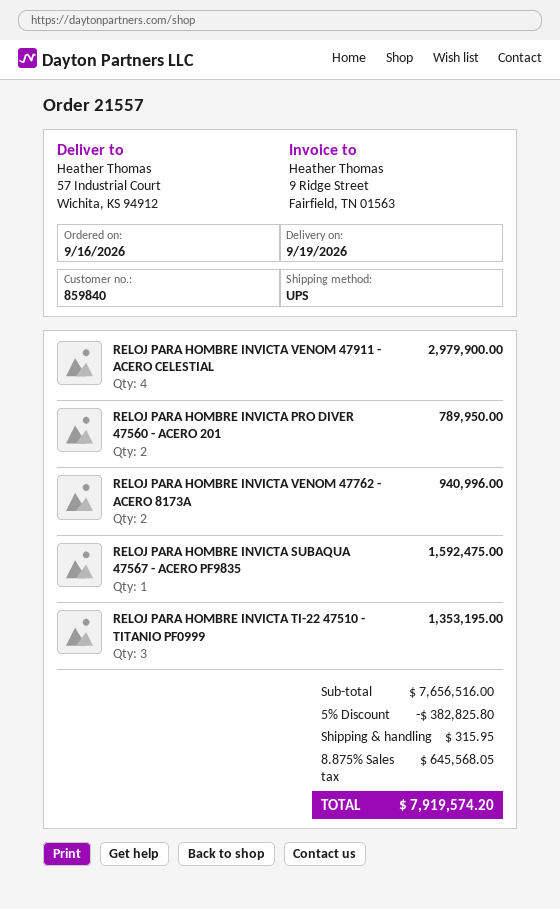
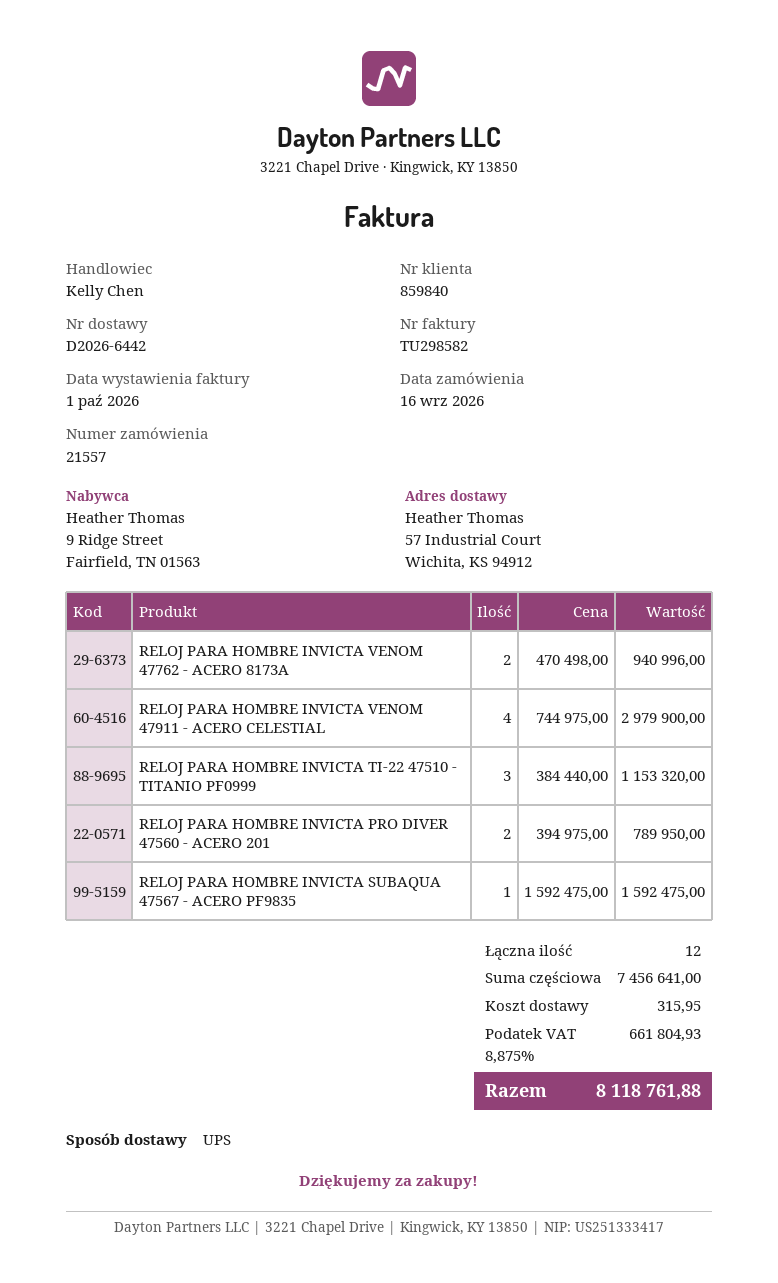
RELOJ PARA HOMBRE INVICTA TI-22 47510 - TITANIO PF0999: 3 for 1353195.00 -> 3 for 1153320.00
subtotal: 7656516.00 -> 7456641.00
discount: 5% = 382825.80 -> none
tax: 8.875% = 645568.05 -> 8.875% = 661804.93
total: 7919574.20 -> 8118761.88

